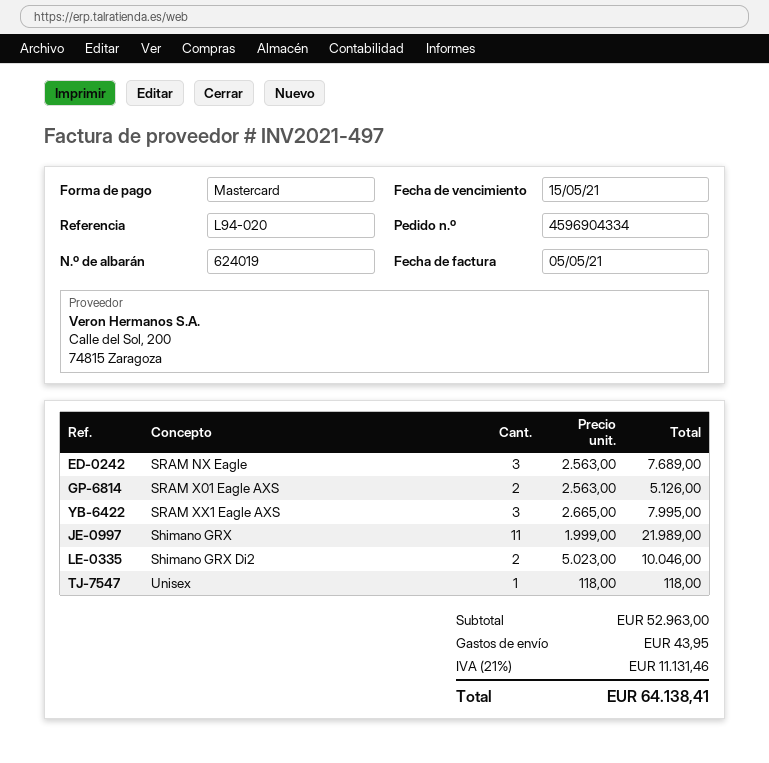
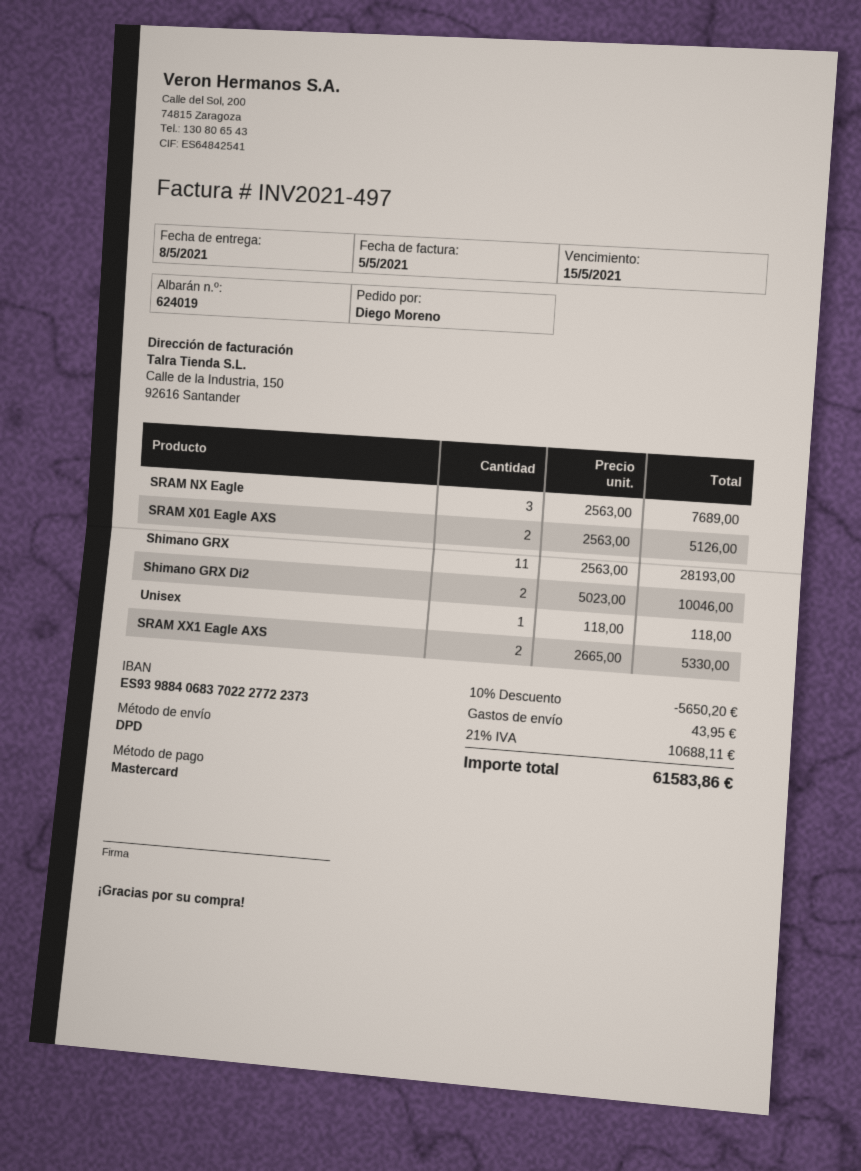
SRAM XX1 Eagle AXS: 3 x 2665.00 = 7995.00 -> 2 x 2665.00 = 5330.00
Shimano GRX: 11 x 1999.00 = 21989.00 -> 11 x 2563.00 = 28193.00
discount: none -> 10% = 5650.20
tax: 21% = 11131.46 -> 21% = 10688.11
total: 64138.41 -> 61583.86

